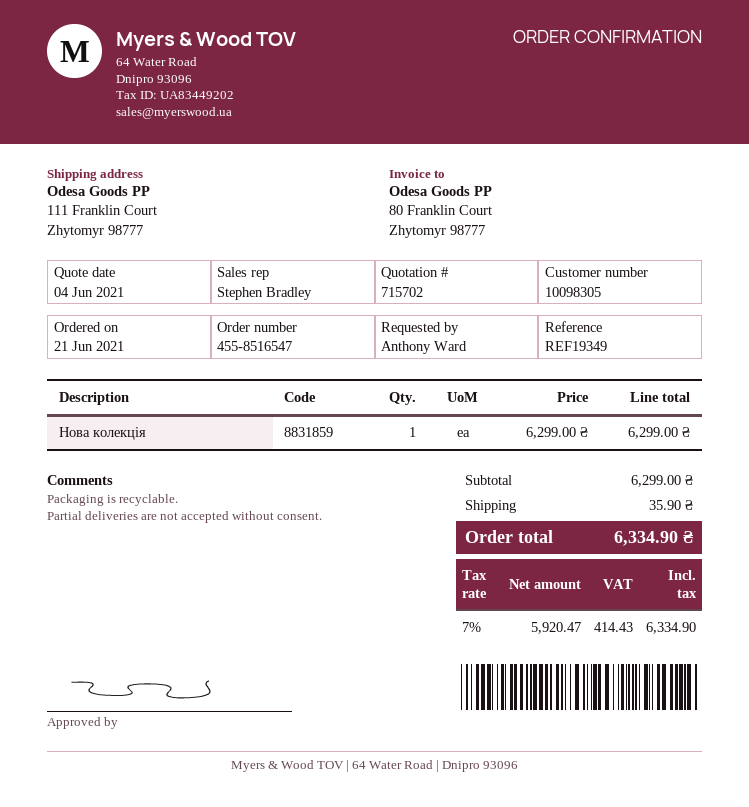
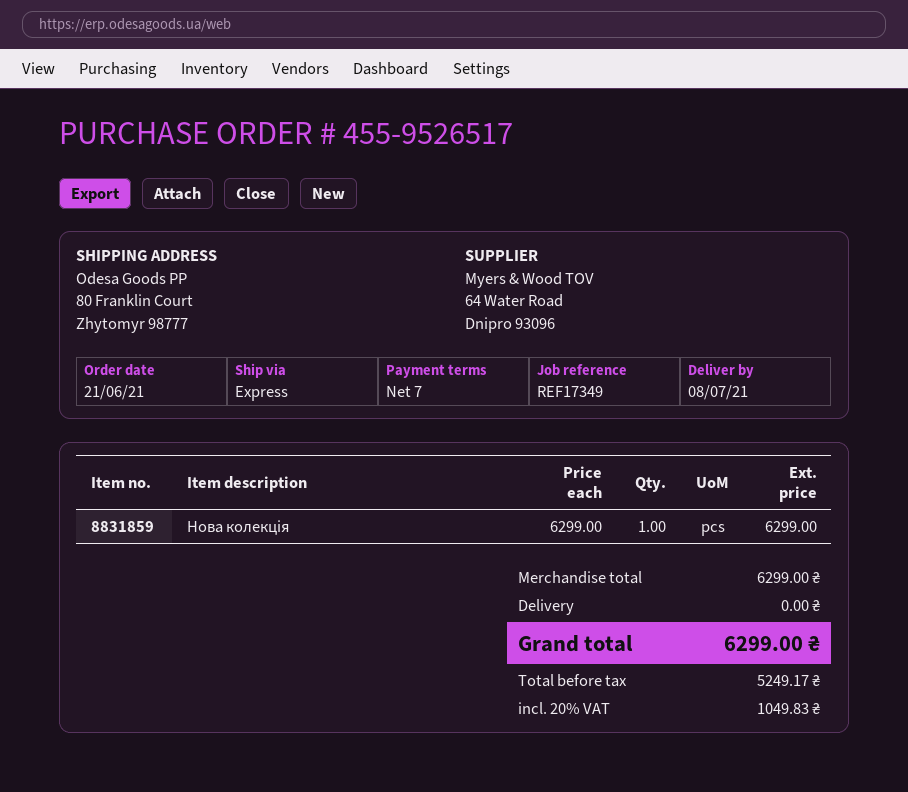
order number: 455-8516547 -> 455-9526517
reference: REF19349 -> REF17349
ship to: 111 Franklin Court, Zhytomyr 98777 -> 80 Franklin Court, Zhytomyr 98777
shipping: 35.90 -> 0.00
net: 5920.47 -> 5249.17
tax: 7% = 414.43 -> 20% = 1049.83
total: 6334.90 -> 6299.00

